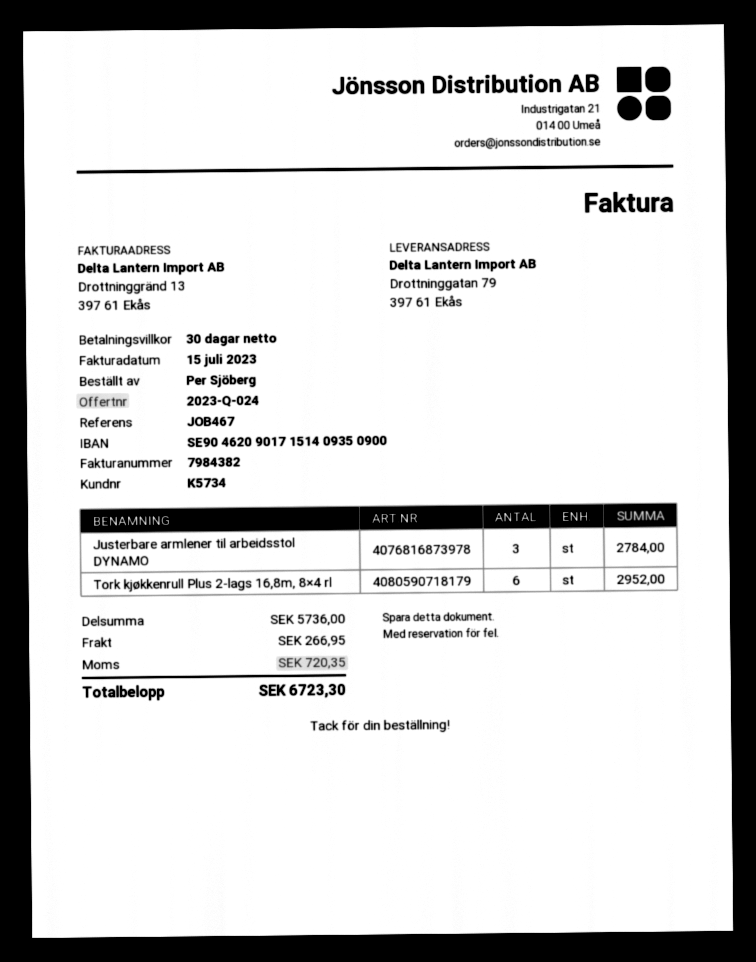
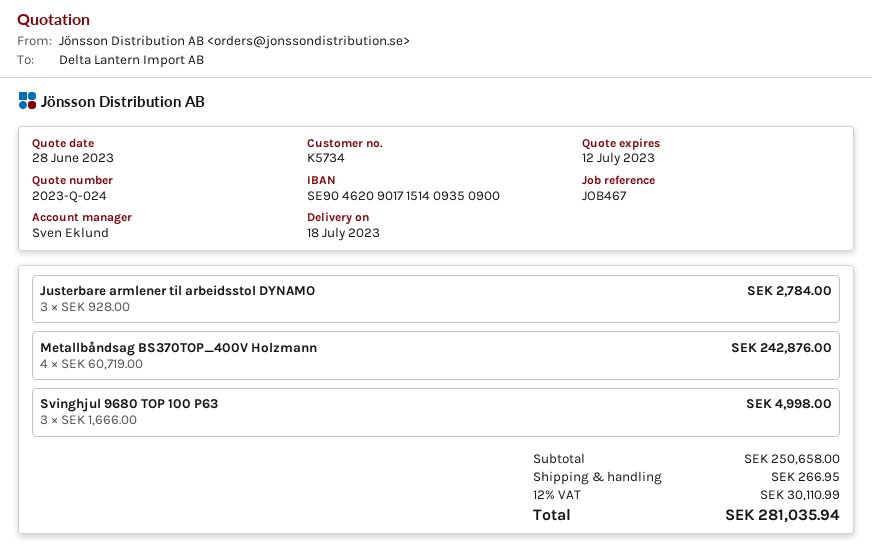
Tork kjøkkenrull Plus 2-lags 16,8m, 8×4 rl: 6 for 2952.00 -> none
Metallbåndsag BS370TOP_400V Holzmann: none -> 4 for 242876.00
Svinghjul 9680 TOP 100 P63: none -> 3 for 4998.00
subtotal: 5736.00 -> 250658.00
tax: 720.35 -> 30110.99
total: 6723.30 -> 281035.94

